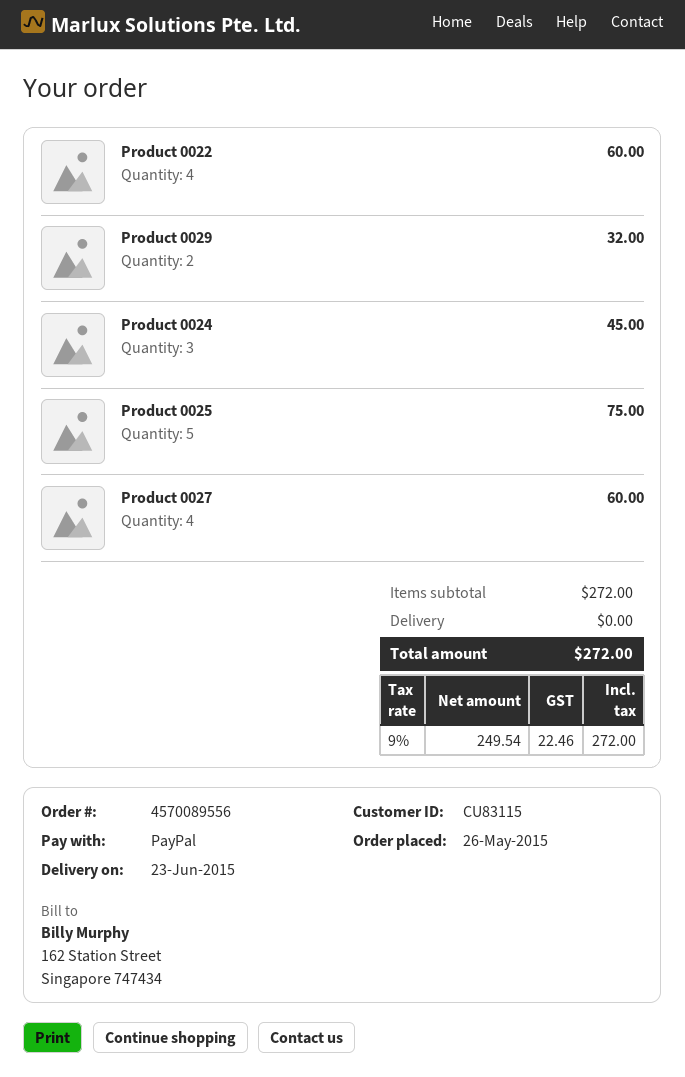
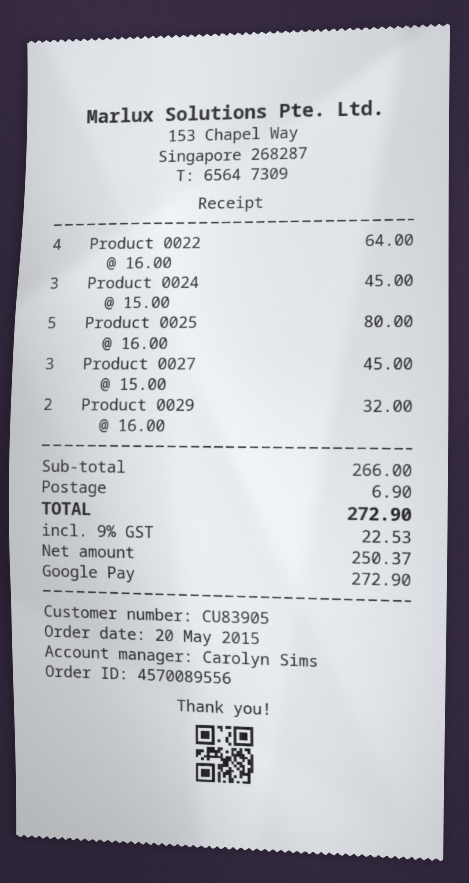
order date: 2015-05-26 -> 2015-05-20
customer number: CU83115 -> CU83905
payment method: PayPal -> Google Pay
Product 0022: 4 for 60.00 -> 4 for 64.00
Product 0025: 5 for 75.00 -> 5 for 80.00
Product 0027: 4 for 60.00 -> 3 for 45.00
subtotal: 272.00 -> 266.00
shipping: 0.00 -> 6.90
net: 249.54 -> 250.37
tax: 9% = 22.46 -> 9% = 22.53
total: 272.00 -> 272.90

